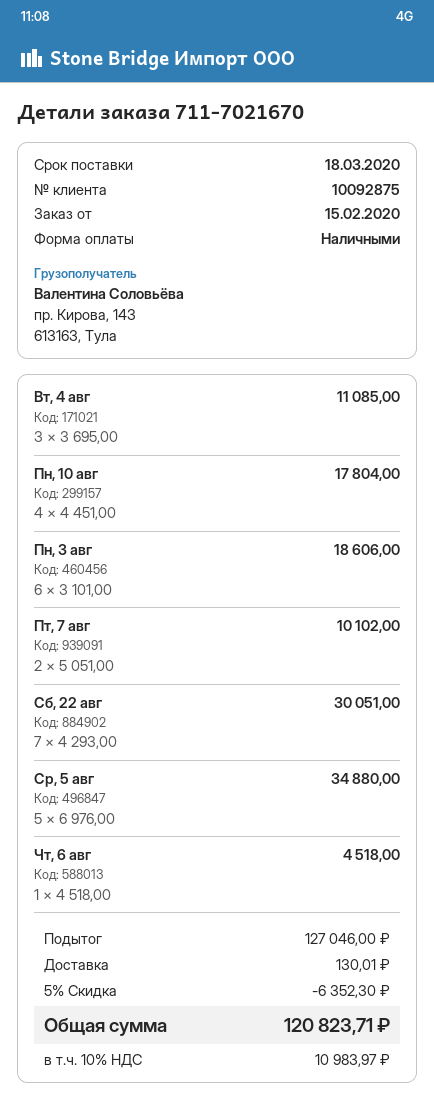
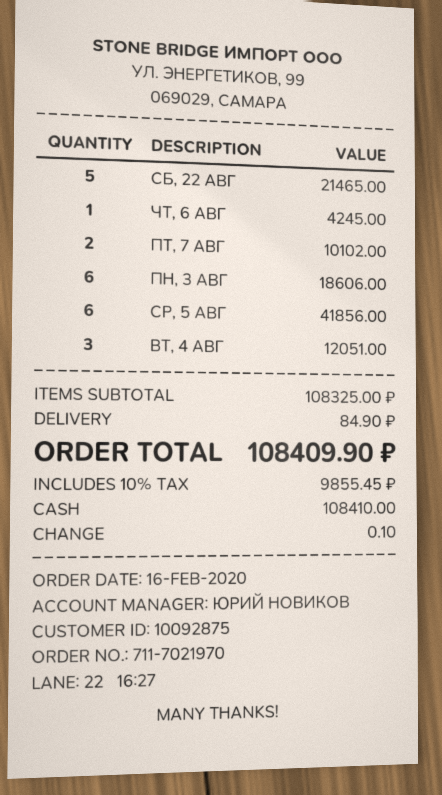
order number: 711-7021670 -> 711-7021970
order date: 2020-02-15 -> 2020-02-16
Вт, 4 авг: 3 for 11085.00 -> 3 for 12051.00
Пн, 10 авг: 4 for 17804.00 -> none
Сб, 22 авг: 7 for 30051.00 -> 5 for 21465.00
Ср, 5 авг: 5 for 34880.00 -> 6 for 41856.00
Чт, 6 авг: 1 for 4518.00 -> 1 for 4245.00
subtotal: 127046.00 -> 108325.00
discount: 5% = 6352.30 -> none
shipping: 130.01 -> 84.90
tax: 10% = 10983.97 -> 10% = 9855.45
total: 120823.71 -> 108409.90

